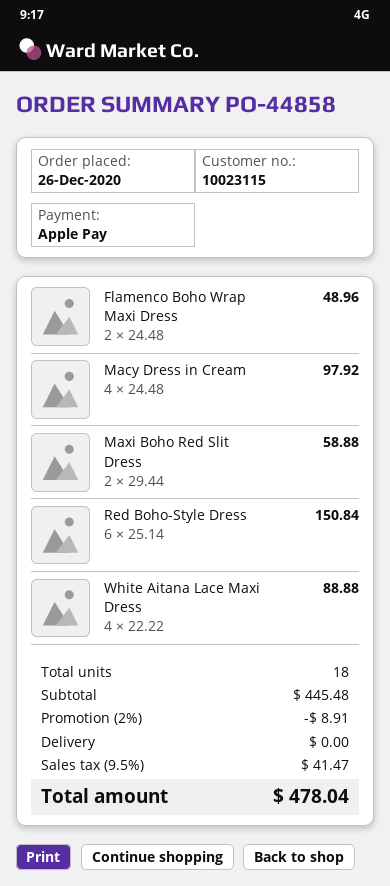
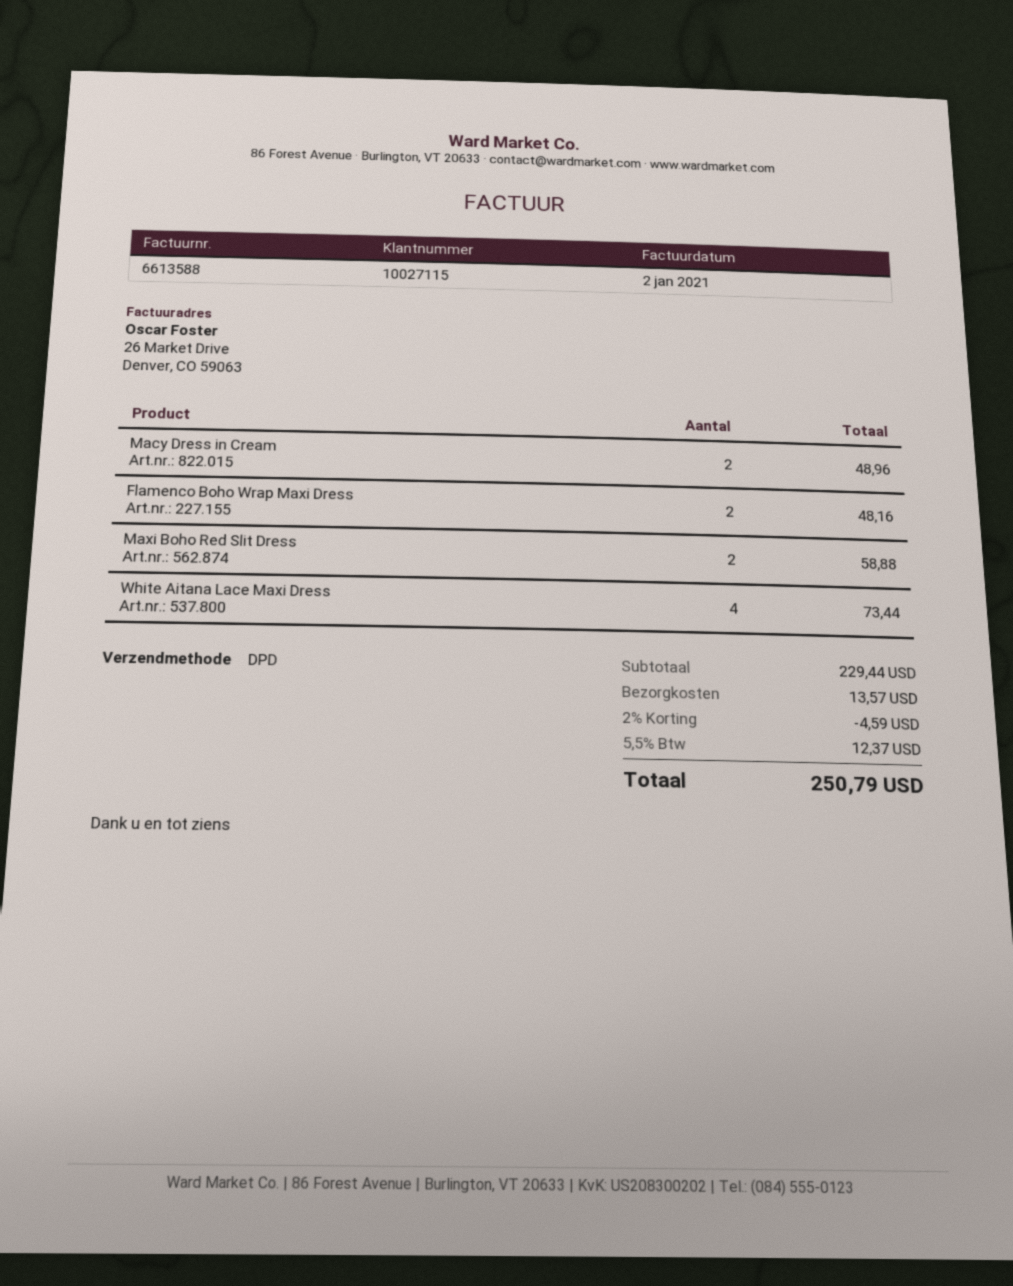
customer number: 10023115 -> 10027115
Flamenco Boho Wrap Maxi Dress: 2 for 48.96 -> 2 for 48.16
Macy Dress in Cream: 4 for 97.92 -> 2 for 48.96
Red Boho-Style Dress: 6 for 150.84 -> none
White Aitana Lace Maxi Dress: 4 for 88.88 -> 4 for 73.44
subtotal: 445.48 -> 229.44
discount: 2% = 8.91 -> 2% = 4.59
shipping: 0.00 -> 13.57
tax: 9.5% = 41.47 -> 5.5% = 12.37
total: 478.04 -> 250.79

